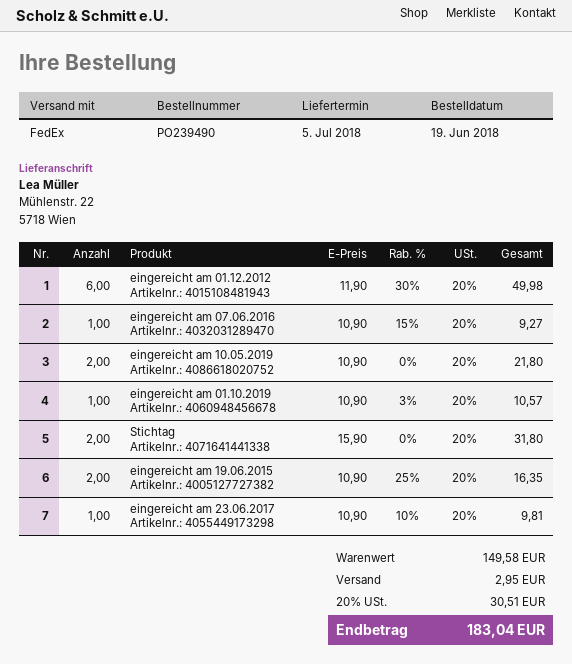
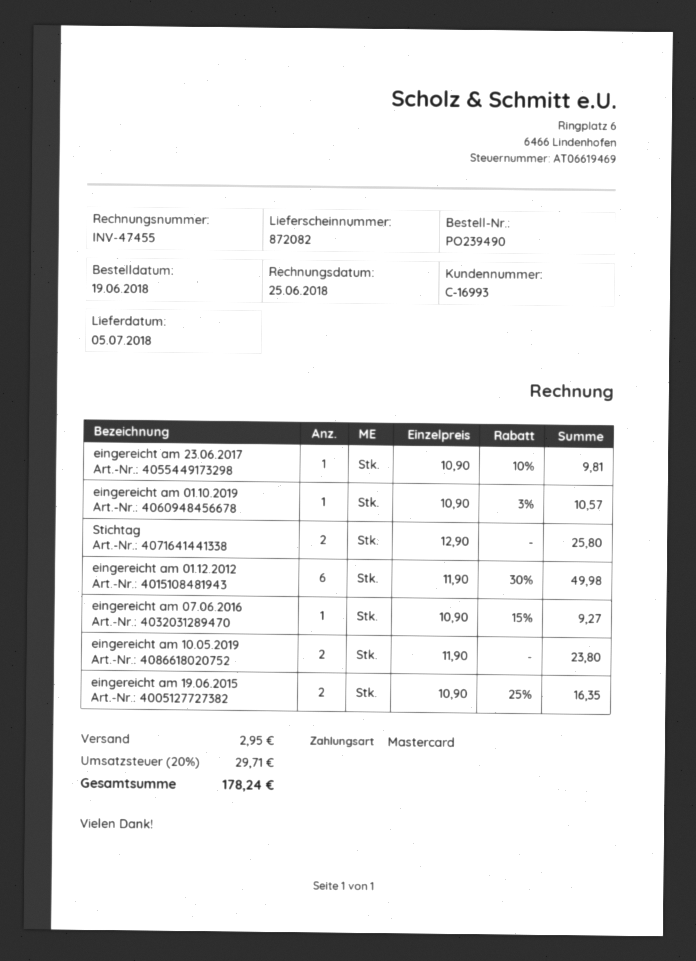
eingereicht am 10.05.2019: 2 x 10.90 = 21.80 -> 2 x 11.90 = 23.80
Stichtag: 2 x 15.90 = 31.80 -> 2 x 12.90 = 25.80
tax: 20% = 30.51 -> 20% = 29.71
total: 183.04 -> 178.24

